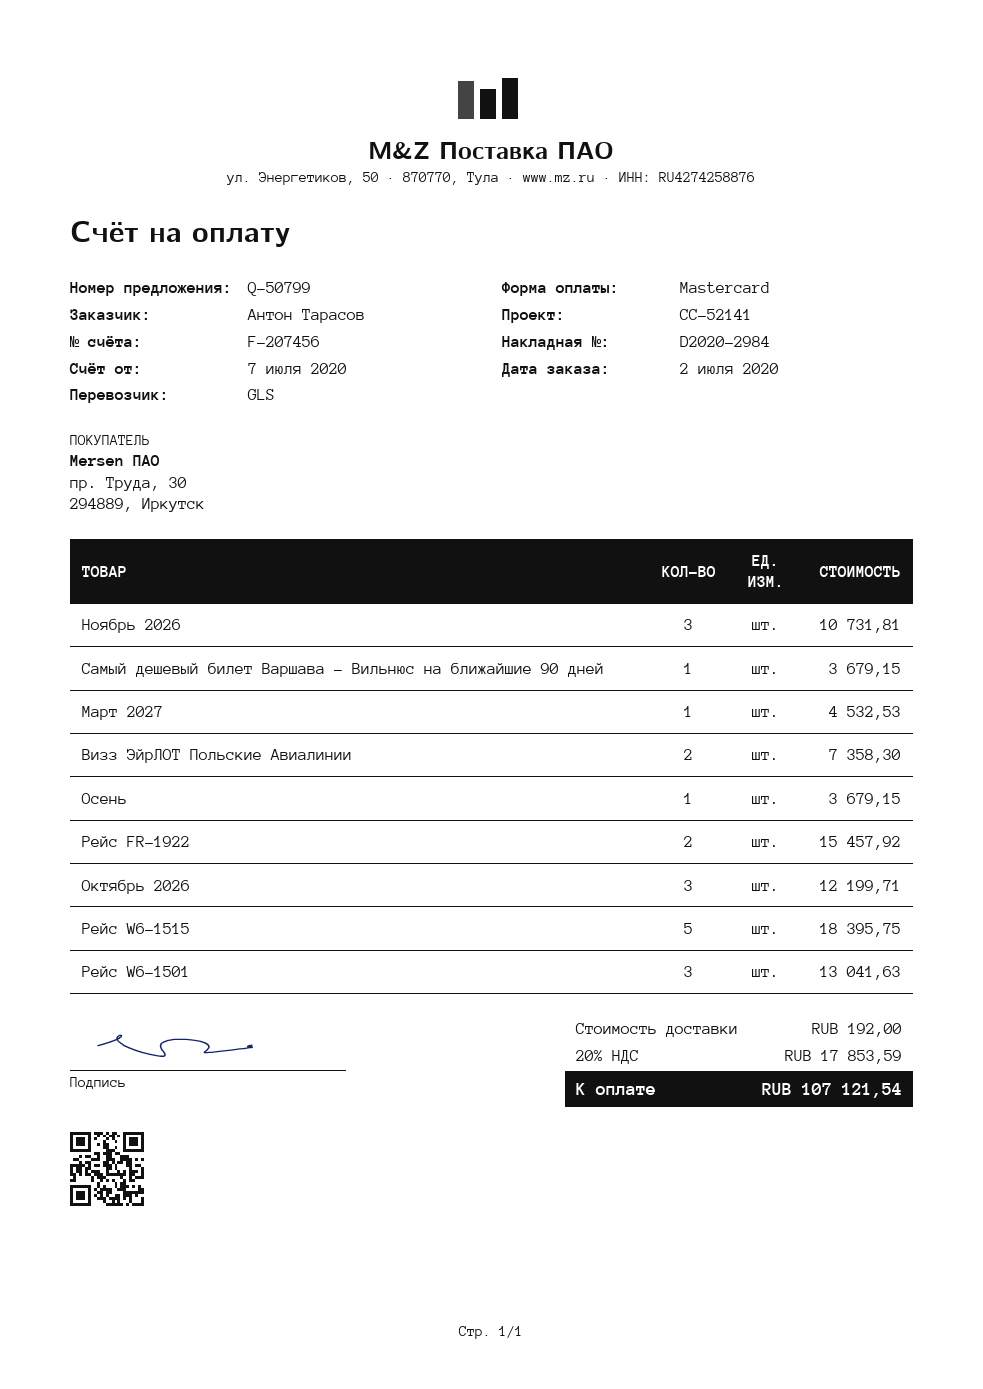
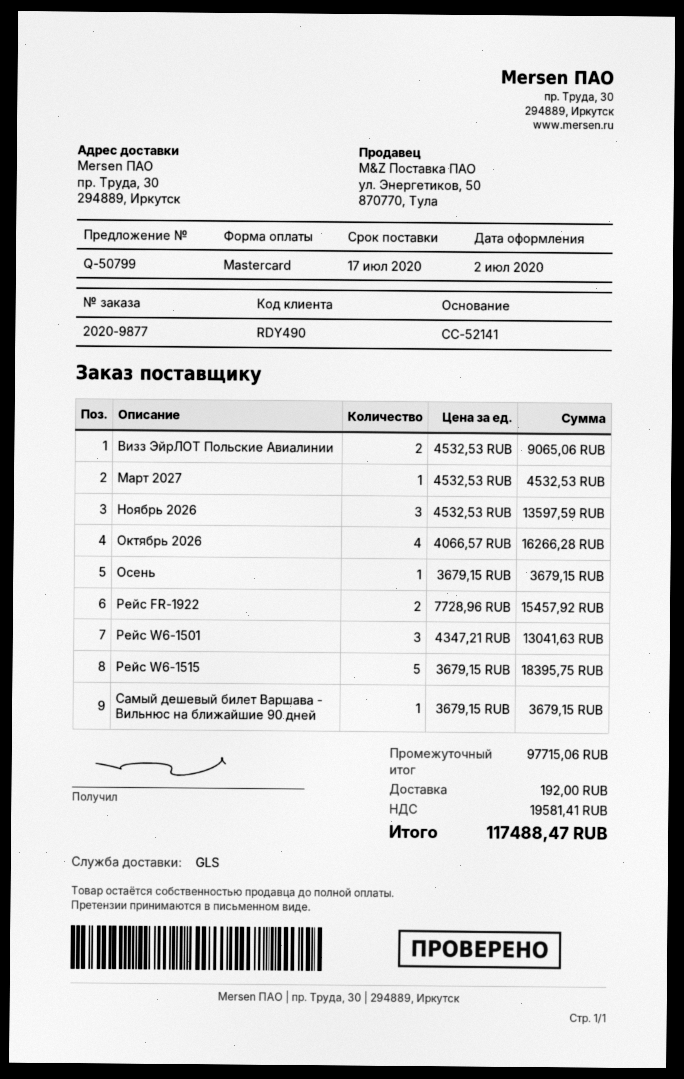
Ноябрь 2026: 3 for 10731.81 -> 3 for 13597.59
Визз ЭйрЛОТ Польские Авиалинии: 2 for 7358.30 -> 2 for 9065.06
Октябрь 2026: 3 for 12199.71 -> 4 for 16266.28
tax: 17853.59 -> 19581.41
total: 107121.54 -> 117488.47

